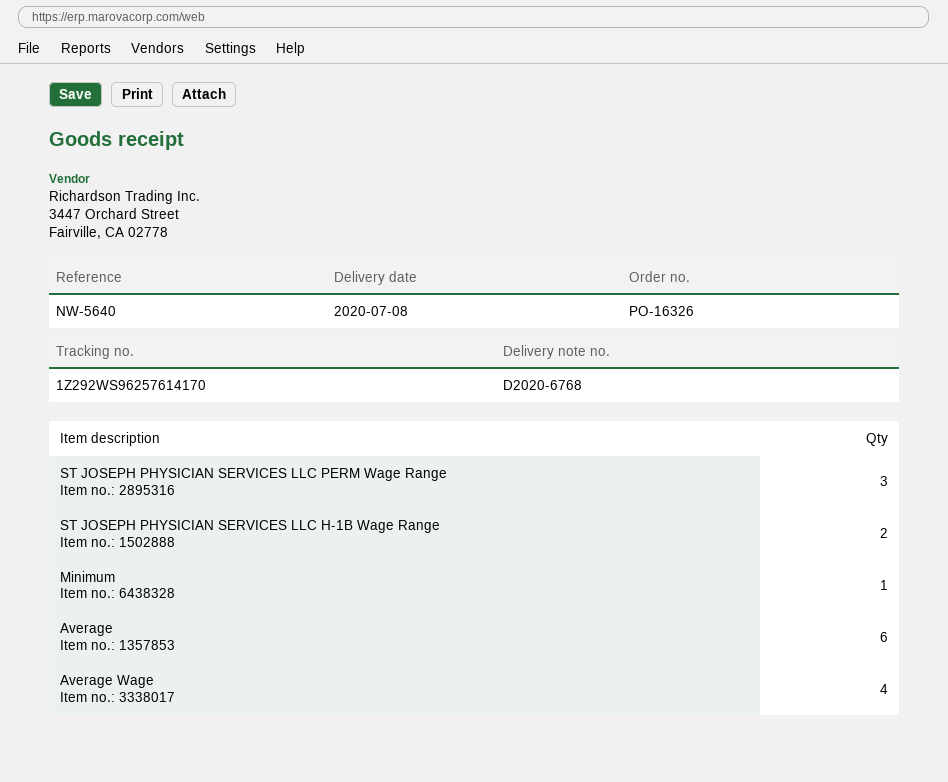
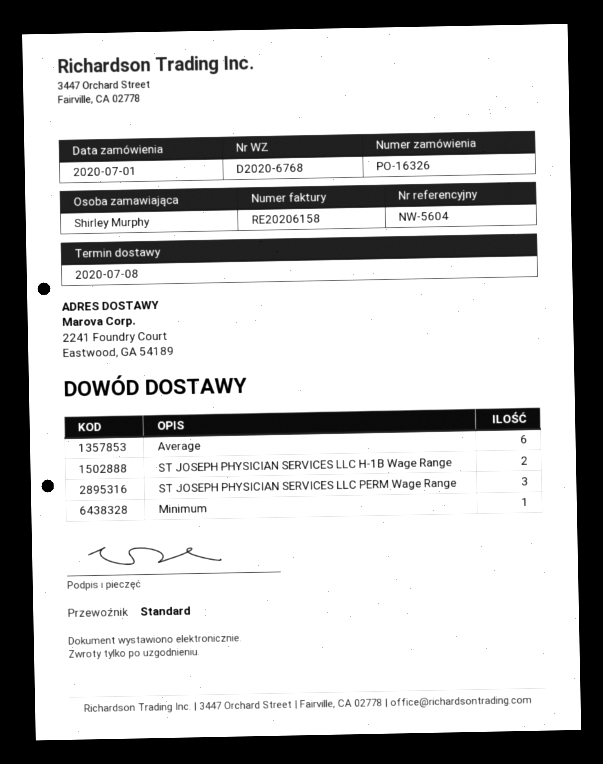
reference: NW-5640 -> NW-5604
Average Wage: 4 -> none

